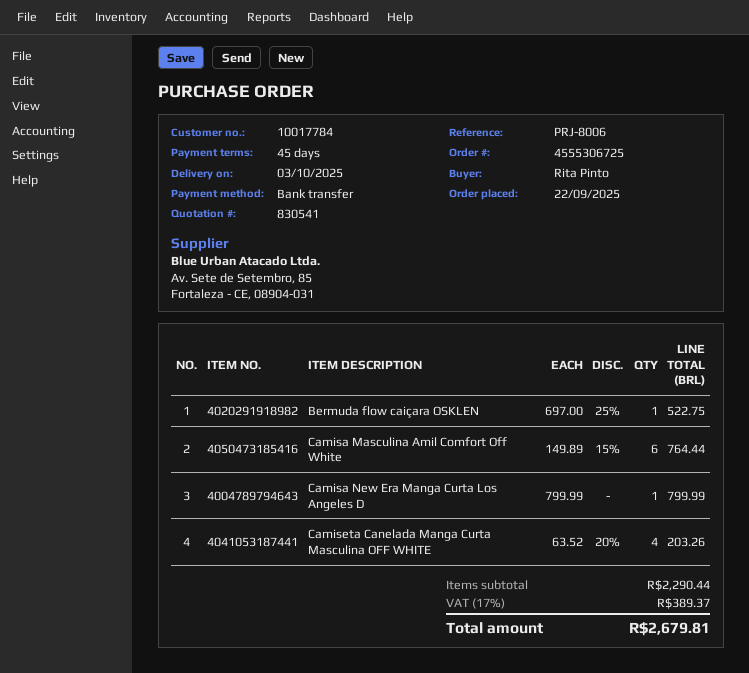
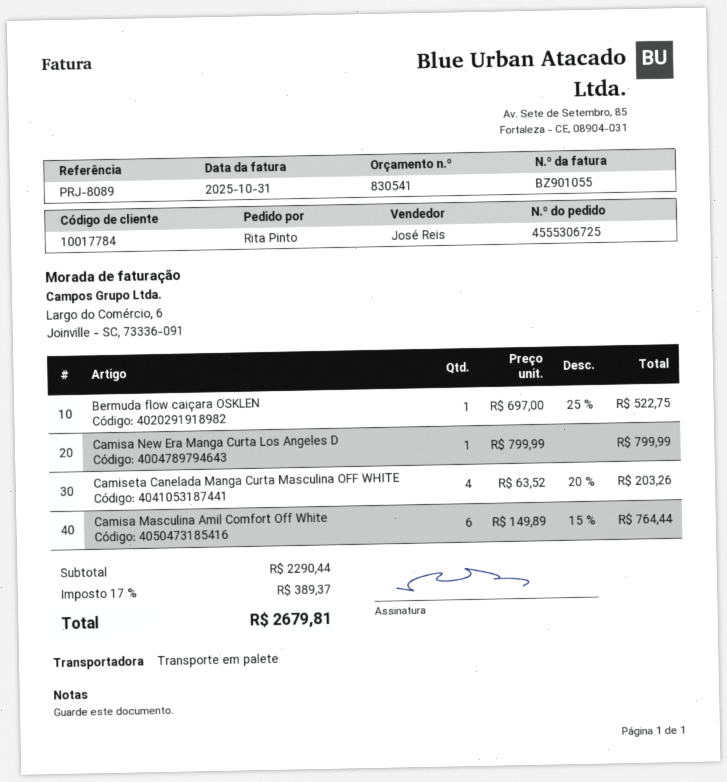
reference: PRJ-8006 -> PRJ-8089

